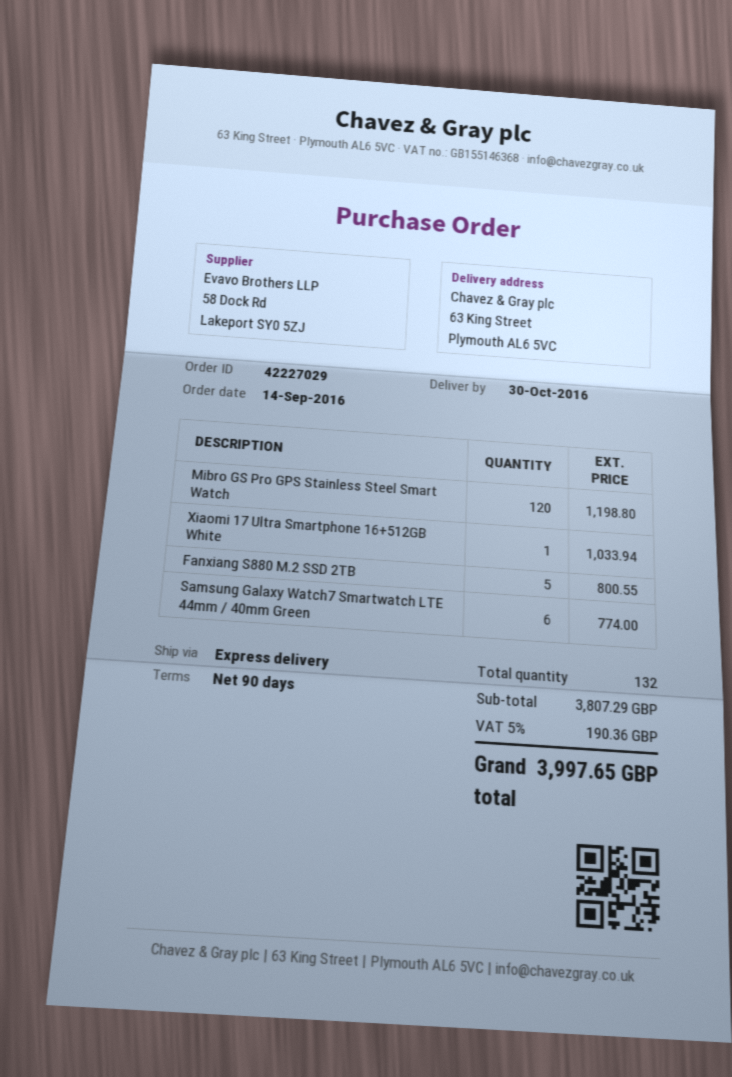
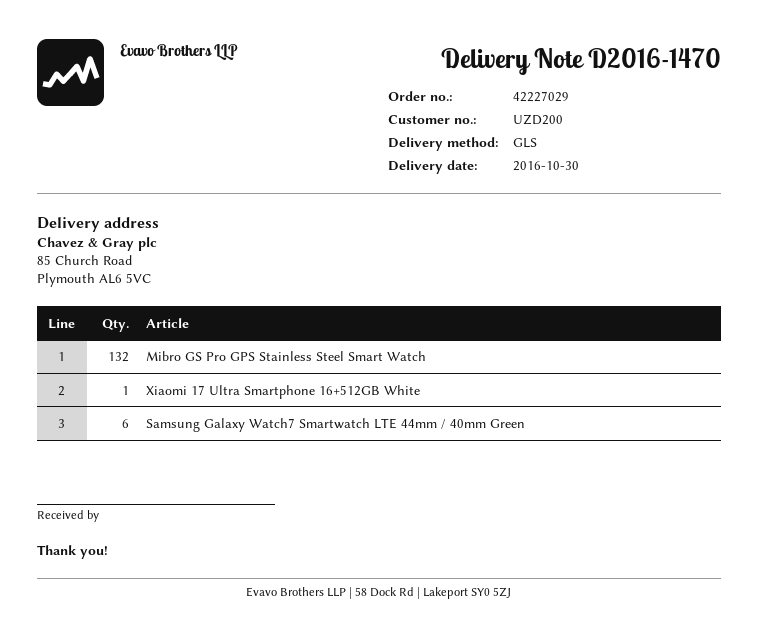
shipping method: express -> GLS
ship to: 63 King Street, Plymouth AL6 5VC -> 85 Church Road, Plymouth AL6 5VC
Mibro GS Pro GPS Stainless Steel Smart Watch: 120 -> 132
Fanxiang S880 M.2 SSD 2TB: 5 -> none

